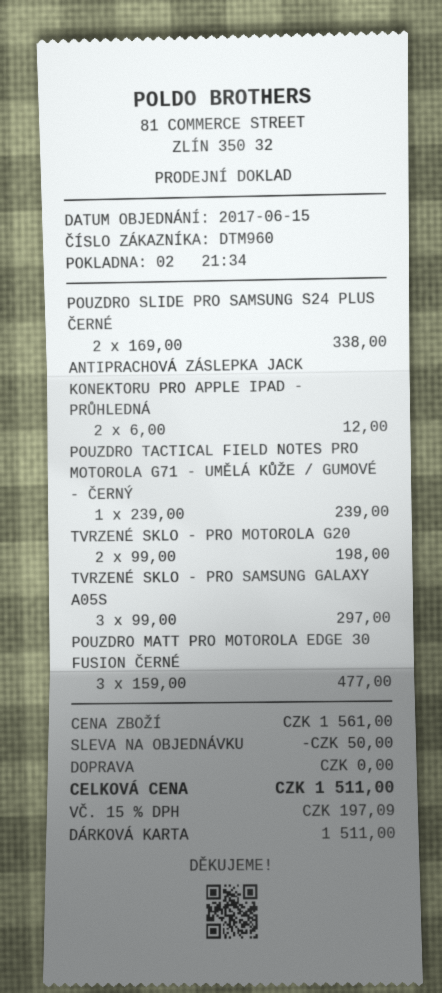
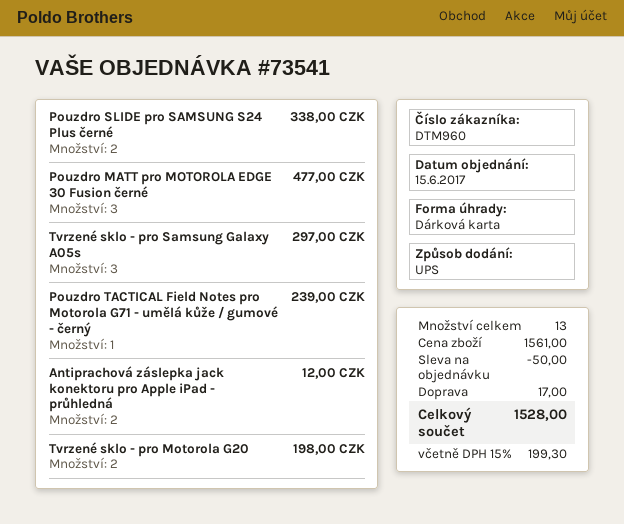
shipping: 0.00 -> 17.00
tax: 15% = 197.09 -> 15% = 199.30
total: 1511.00 -> 1528.00

